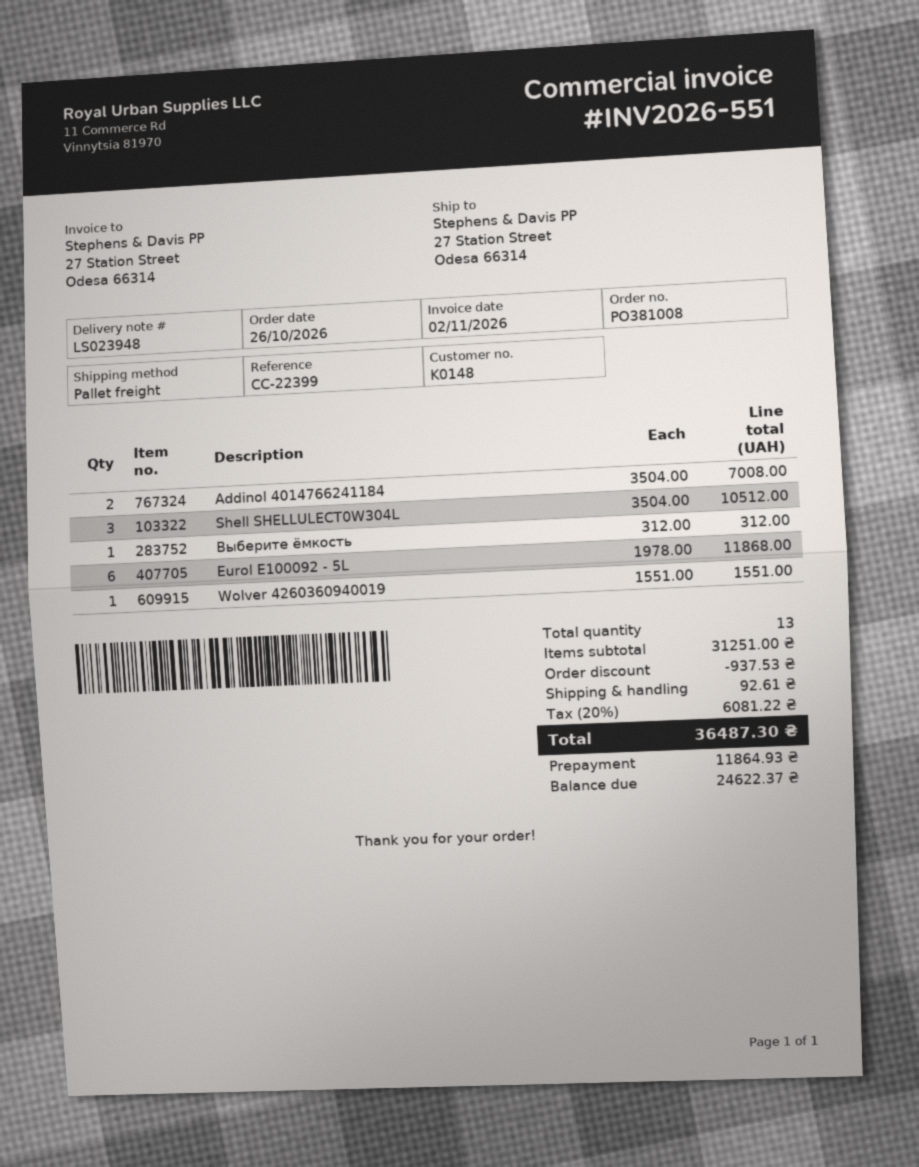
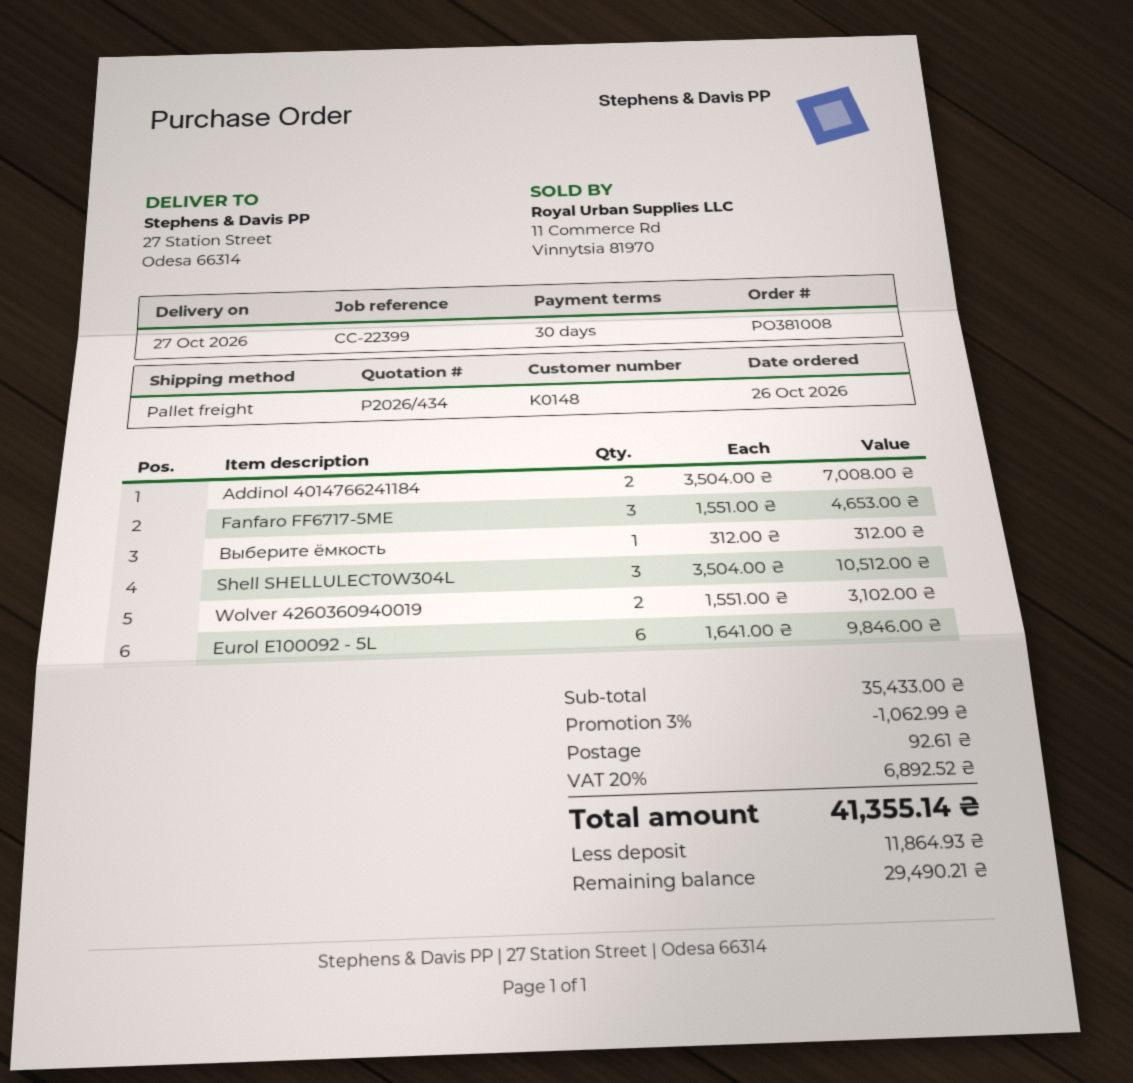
Eurol E100092 - 5L: 6 x 1978.00 = 11868.00 -> 6 x 1641.00 = 9846.00
Wolver 4260360940019: 1 x 1551.00 = 1551.00 -> 2 x 1551.00 = 3102.00
Fanfaro FF6717-5ME: none -> 3 x 1551.00 = 4653.00
subtotal: 31251.00 -> 35433.00
discount: 937.53 -> 1062.99
tax: 20% = 6081.22 -> 20% = 6892.52
total: 36487.30 -> 41355.14
balance: 24622.37 -> 29490.21

